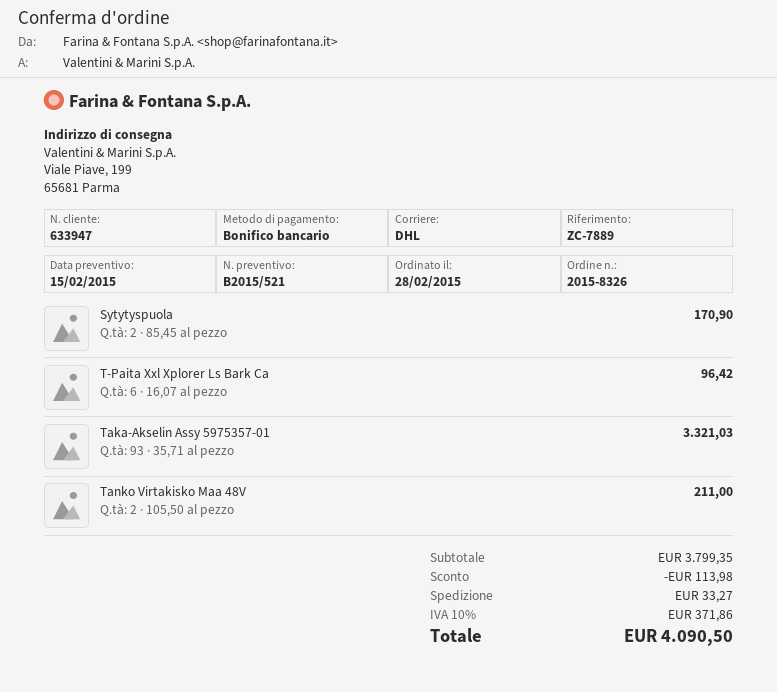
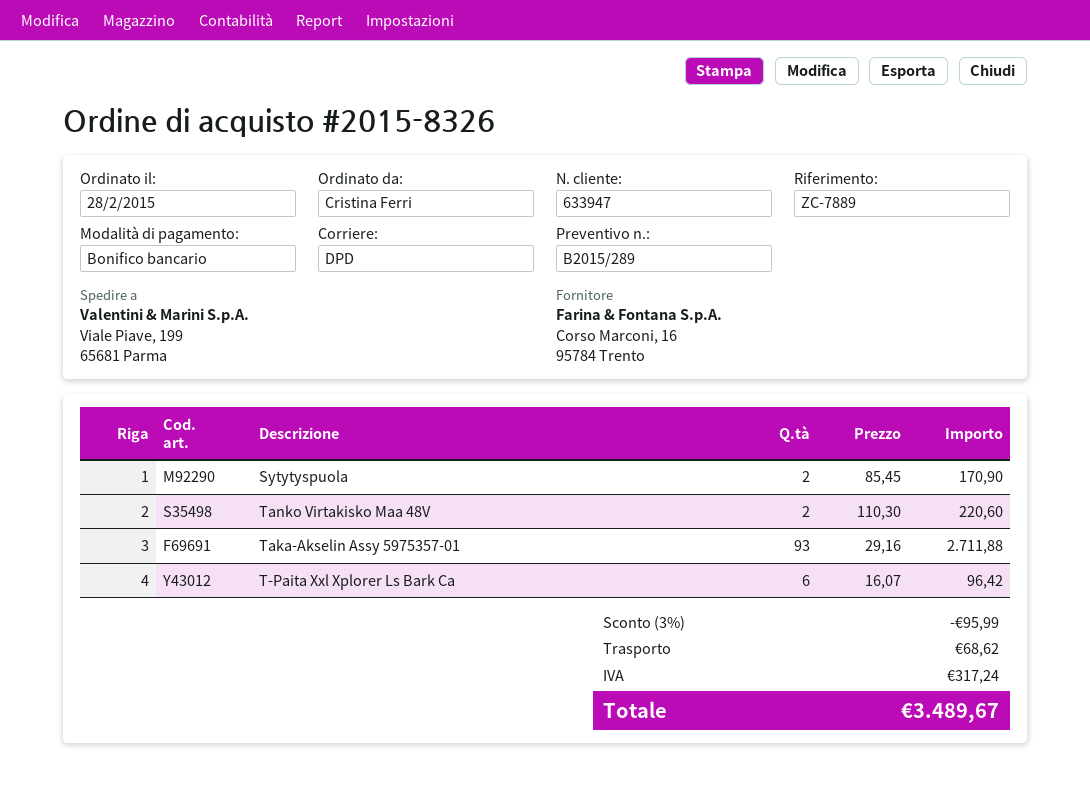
quote number: B2015/521 -> B2015/289
shipping method: DHL -> DPD
Taka-Akselin Assy 5975357-01: 93 x 35.71 = 3321.03 -> 93 x 29.16 = 2711.88
Tanko Virtakisko Maa 48V: 2 x 105.50 = 211.00 -> 2 x 110.30 = 220.60
discount: 113.98 -> 95.99
shipping: 33.27 -> 68.62
tax: 371.86 -> 317.24
total: 4090.50 -> 3489.67

